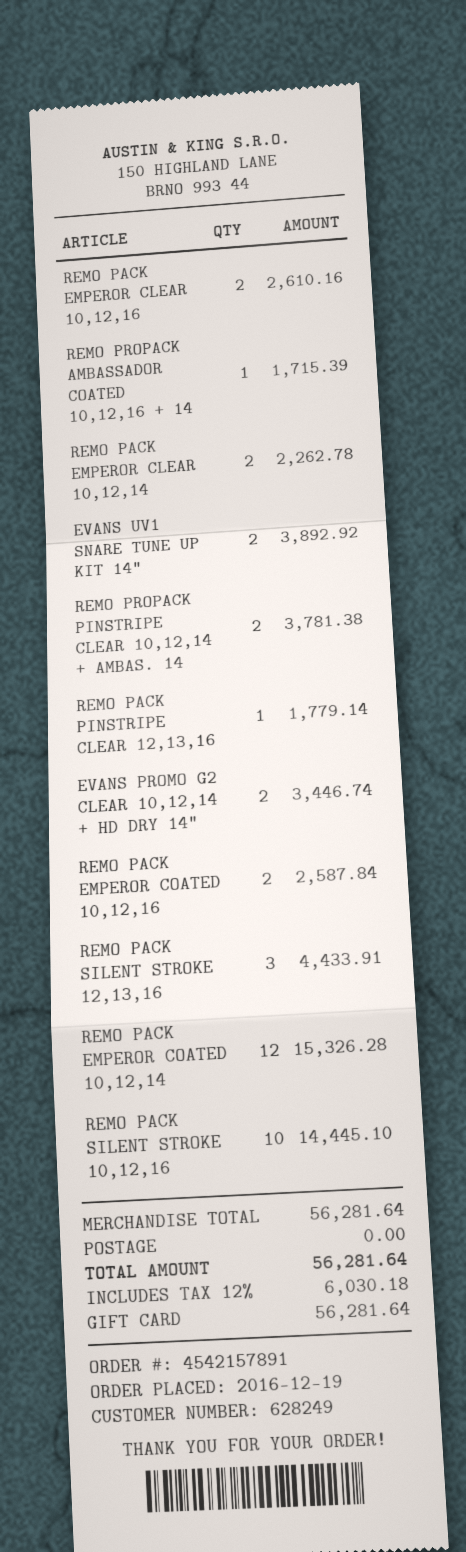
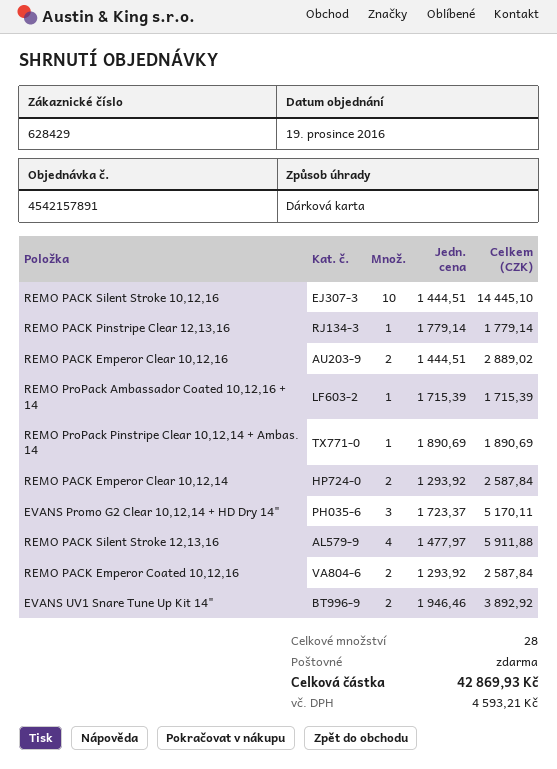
customer number: 628249 -> 628429
REMO PACK EMPEROR CLEAR 10,12,16: 2 for 2610.16 -> 2 for 2889.02
REMO PACK EMPEROR CLEAR 10,12,14: 2 for 2262.78 -> 2 for 2587.84
REMO PROPACK PINSTRIPE CLEAR 10,12,14 + AMBAS. 14: 2 for 3781.38 -> 1 for 1890.69
EVANS PROMO G2 CLEAR 10,12,14 + HD DRY 14": 2 for 3446.74 -> 3 for 5170.11
REMO PACK SILENT STROKE 12,13,16: 3 for 4433.91 -> 4 for 5911.88
REMO PACK EMPEROR COATED 10,12,14: 12 for 15326.28 -> none
tax: 6030.18 -> 4593.21
total: 56281.64 -> 42869.93

